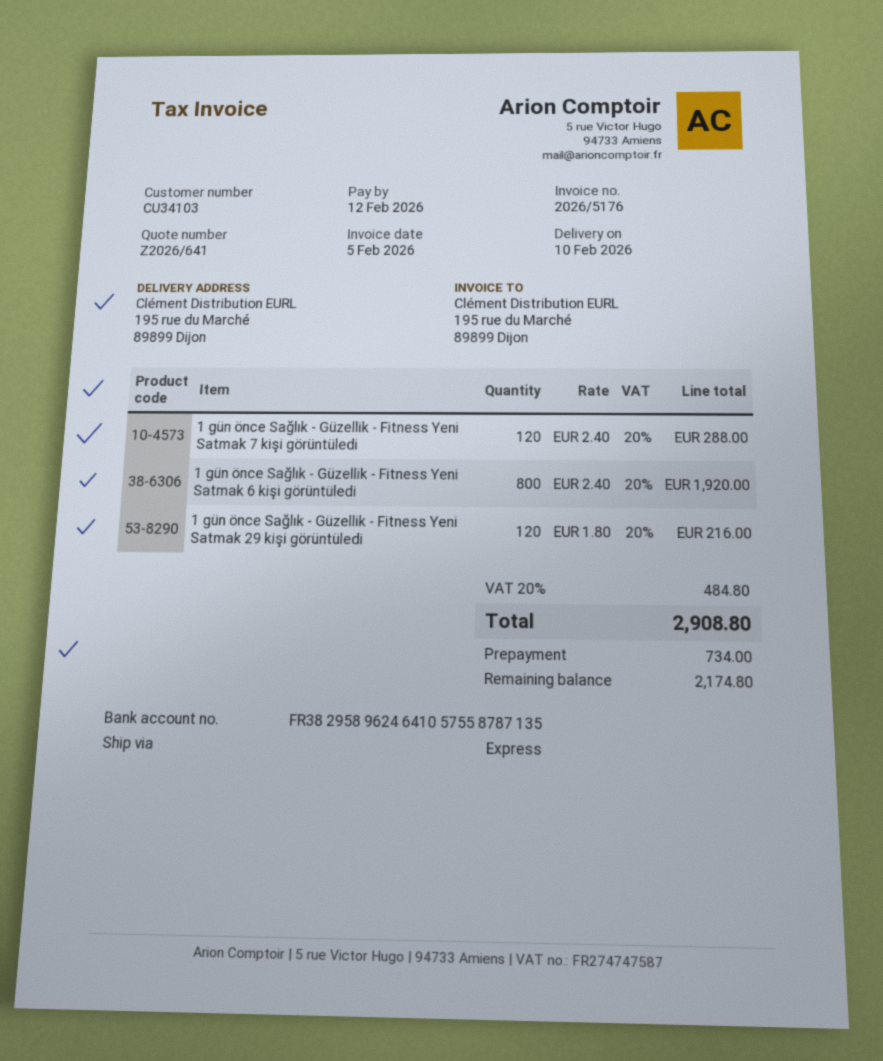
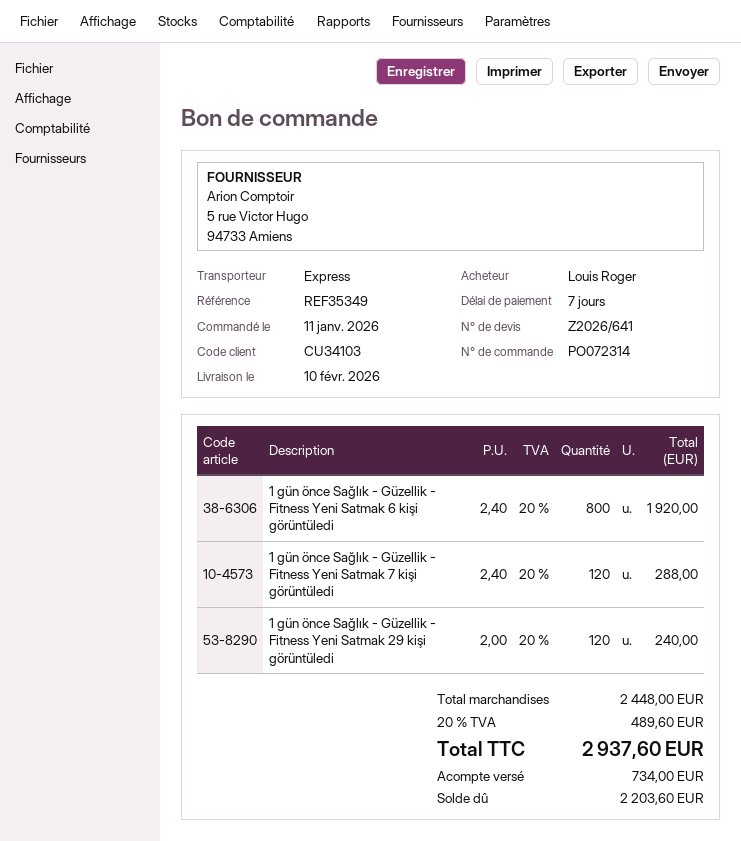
1 gün önce Sağlık - Güzellik - Fitness Yeni Satmak 29 kişi görüntüledi: 120 x 1.80 = 216.00 -> 120 x 2.00 = 240.00
tax: 20% = 484.80 -> 20% = 489.60
total: 2908.80 -> 2937.60
balance: 2174.80 -> 2203.60

